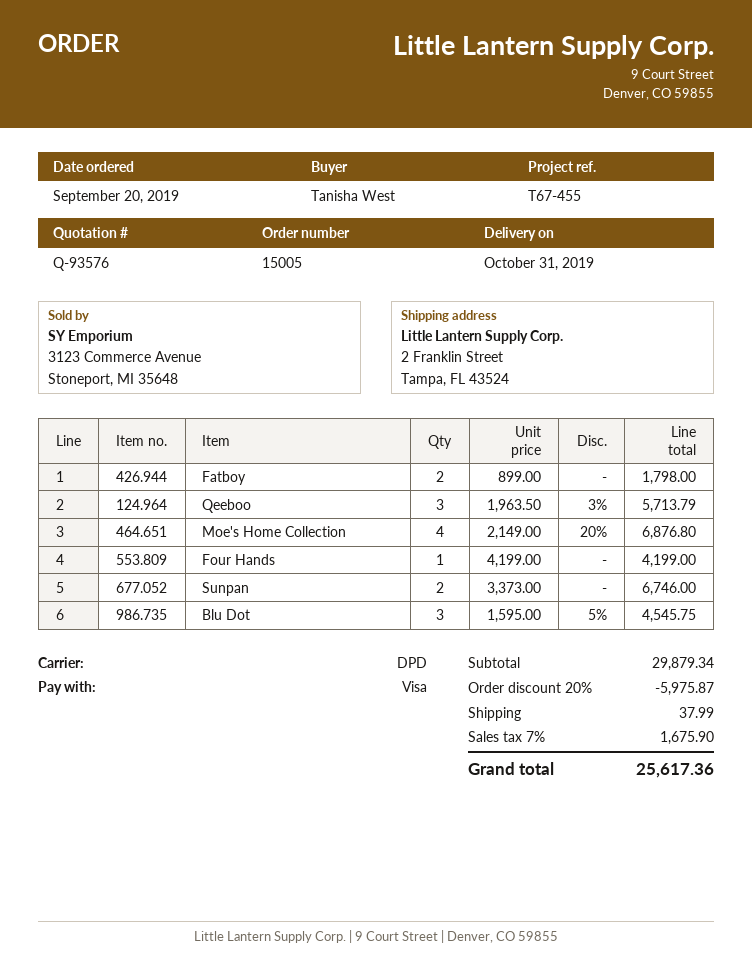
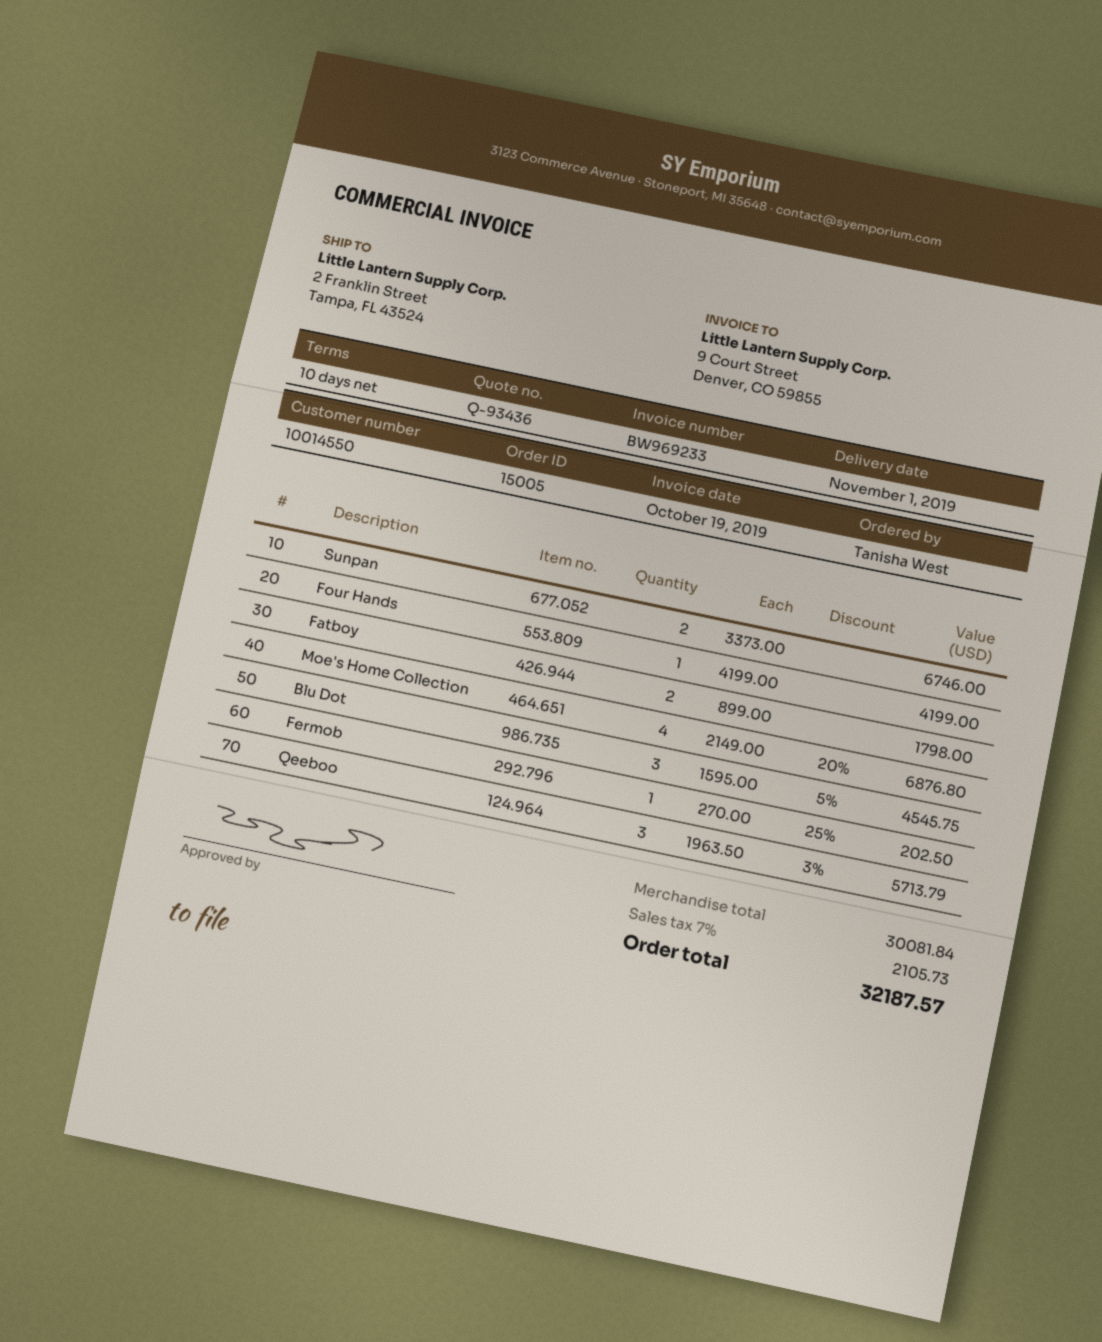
quote number: Q-93576 -> Q-93436
delivery date: 2019-10-31 -> 2019-11-01
Fermob: none -> 1 x 270.00 - 25% = 202.50
subtotal: 29879.34 -> 30081.84
discount: 20% = 5975.87 -> none
shipping: 37.99 -> none
tax: 7% = 1675.90 -> 7% = 2105.73
total: 25617.36 -> 32187.57

